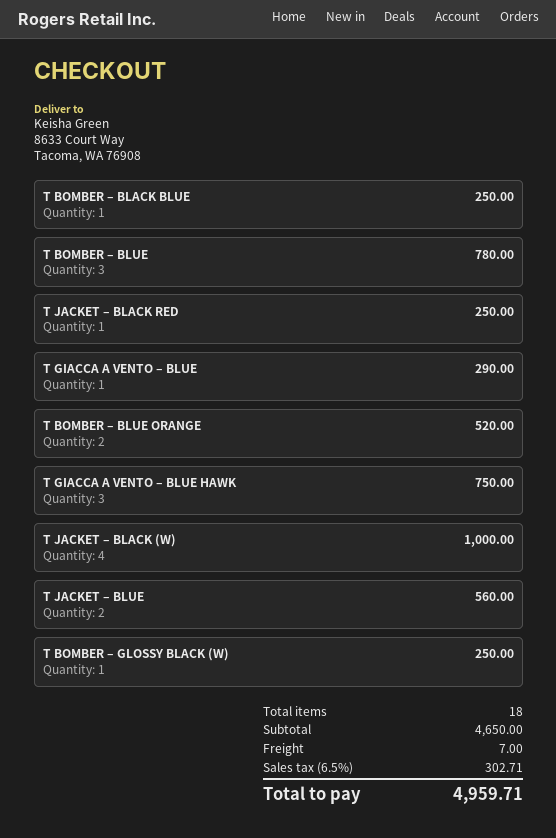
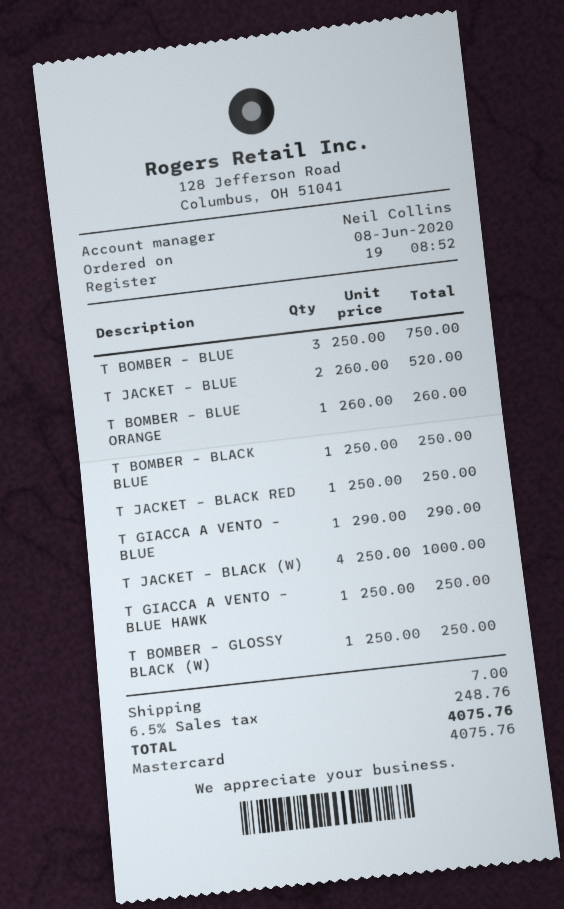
T BOMBER – BLUE: 3 for 780.00 -> 3 for 750.00
T BOMBER – BLUE ORANGE: 2 for 520.00 -> 1 for 260.00
T GIACCA A VENTO – BLUE HAWK: 3 for 750.00 -> 1 for 250.00
T JACKET – BLUE: 2 for 560.00 -> 2 for 520.00
tax: 6.5% = 302.71 -> 6.5% = 248.76
total: 4959.71 -> 4075.76

